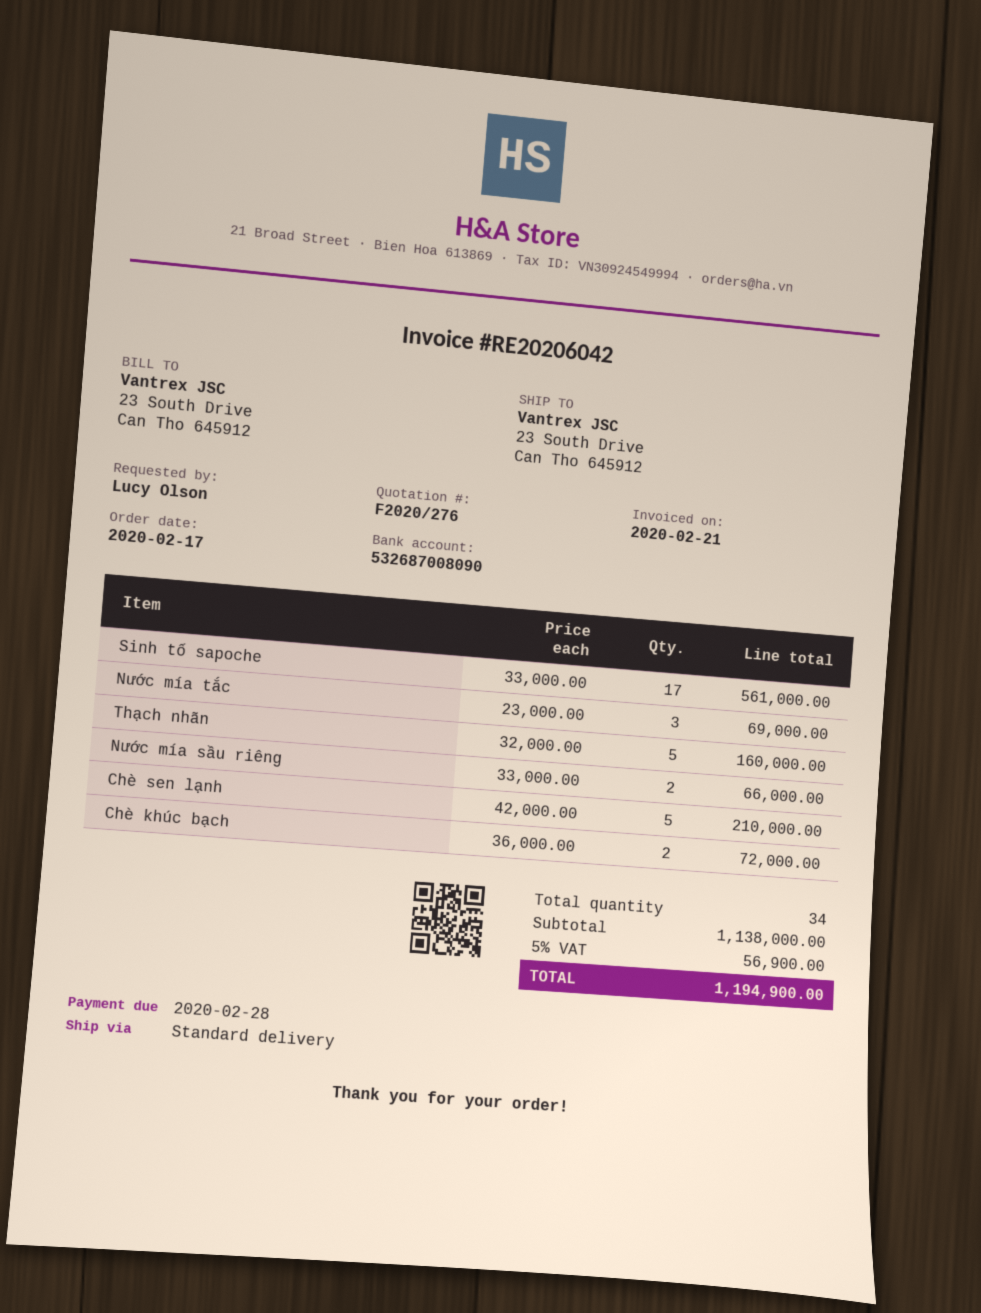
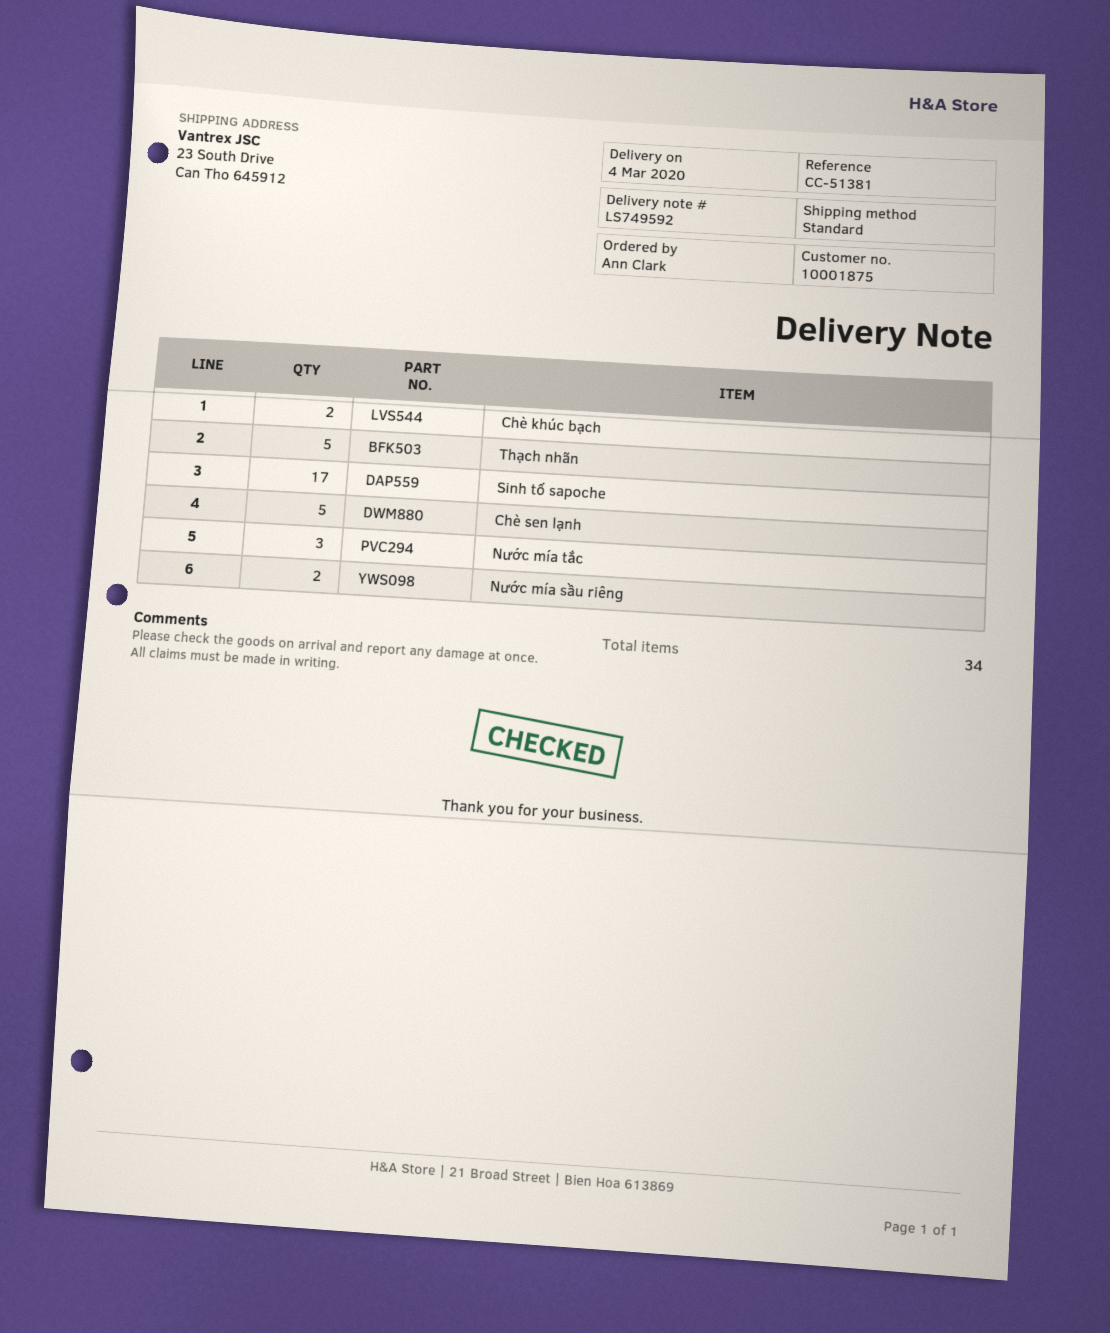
ordered by: Lucy Olson -> Ann Clark

